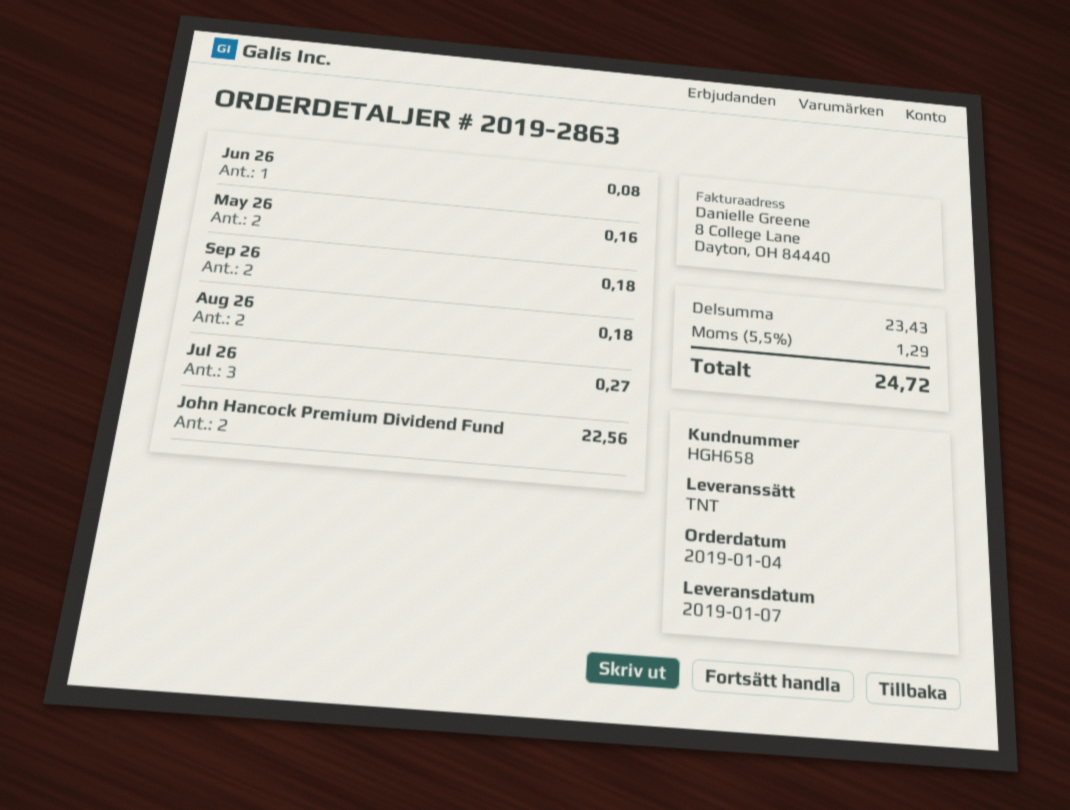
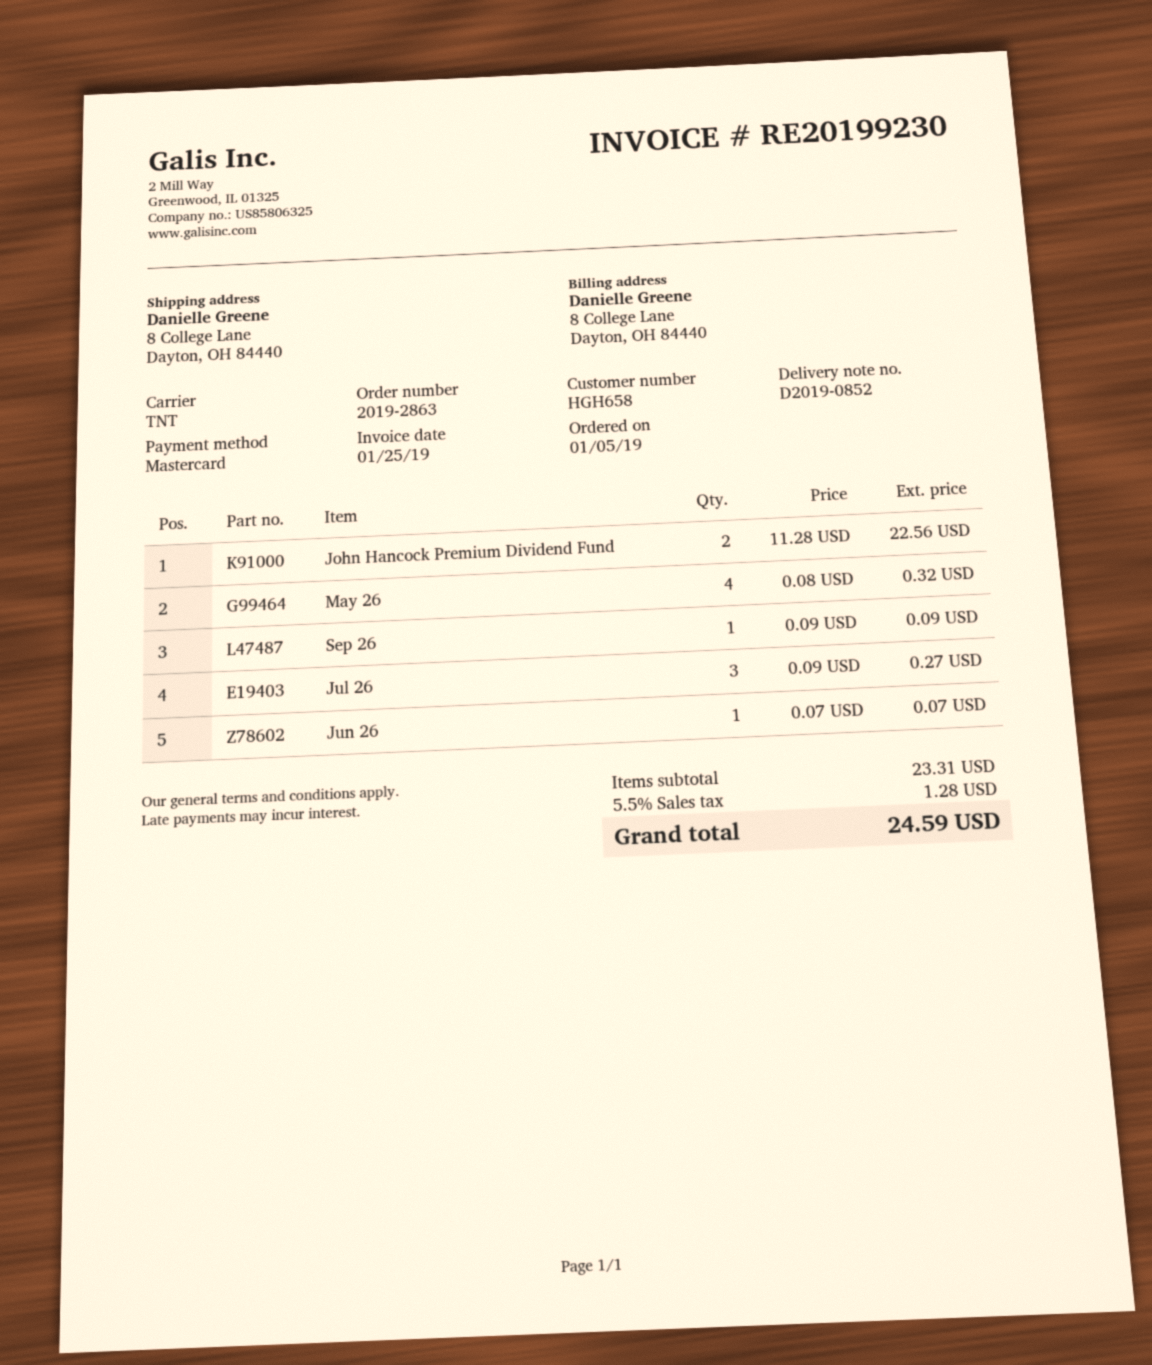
order date: 2019-01-04 -> 2019-01-05
Jun 26: 1 for 0.08 -> 1 for 0.07
May 26: 2 for 0.16 -> 4 for 0.32
Sep 26: 2 for 0.18 -> 1 for 0.09
Aug 26: 2 for 0.18 -> none
subtotal: 23.43 -> 23.31
tax: 5.5% = 1.29 -> 5.5% = 1.28
total: 24.72 -> 24.59

